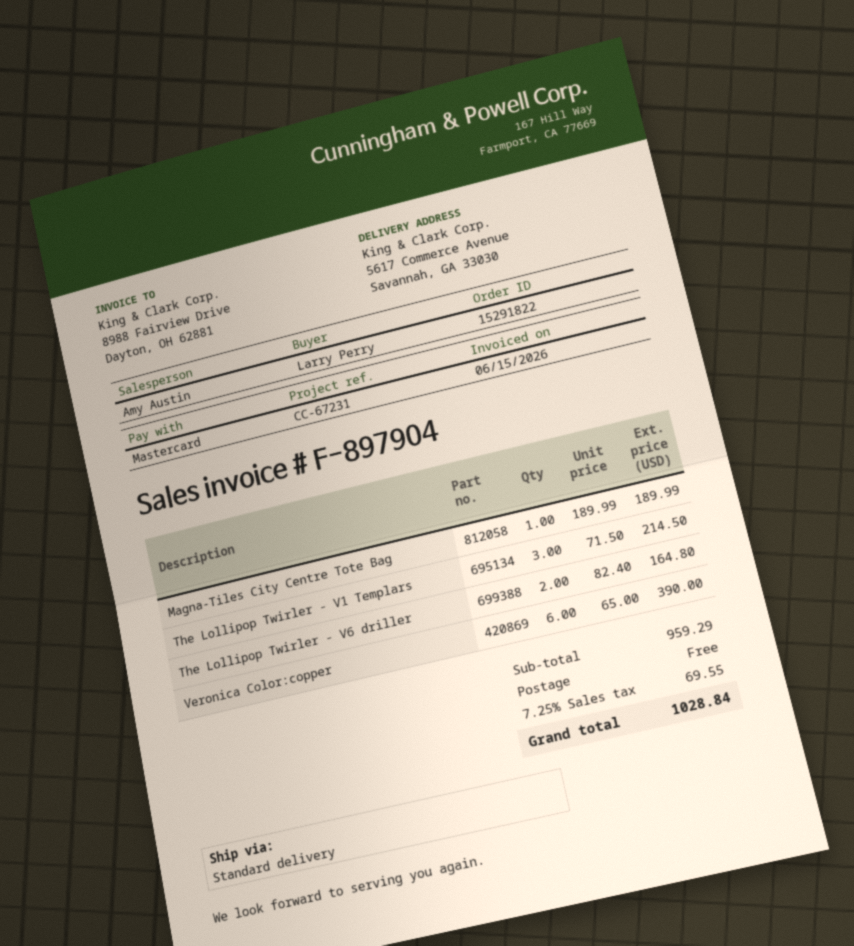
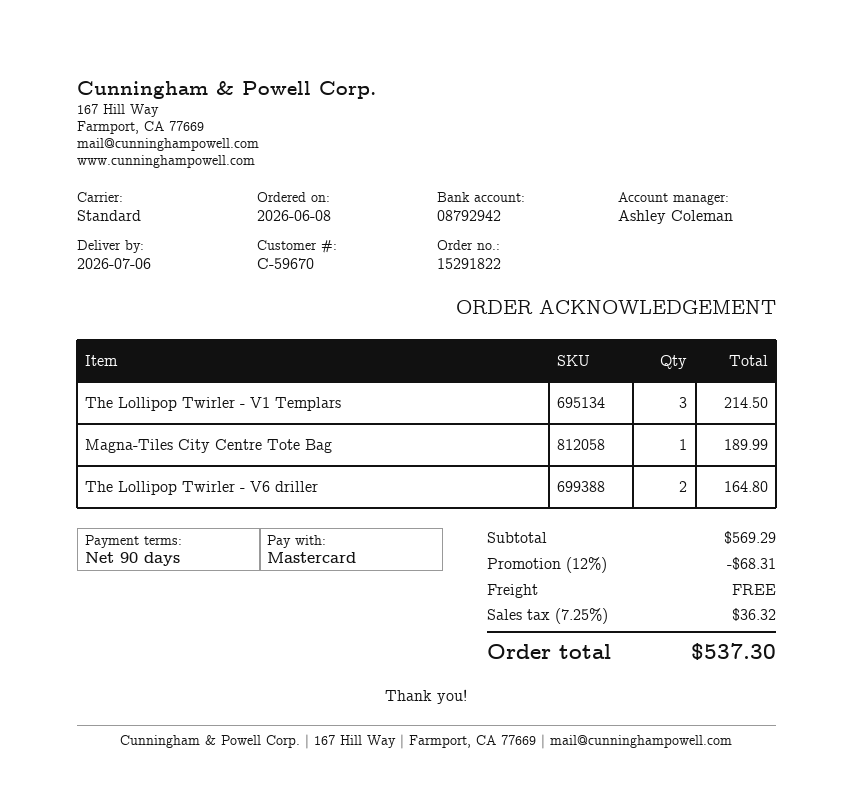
sales rep: Amy Austin -> Ashley Coleman
Veronica Color:copper: 6 for 390.00 -> none
subtotal: 959.29 -> 569.29
discount: none -> 12% = 68.31
tax: 7.25% = 69.55 -> 7.25% = 36.32
total: 1028.84 -> 537.30

